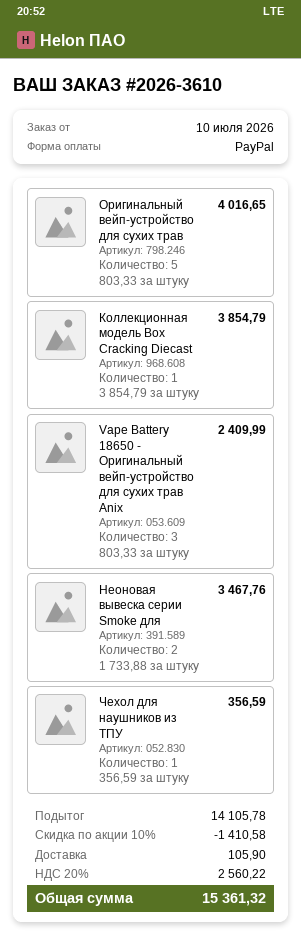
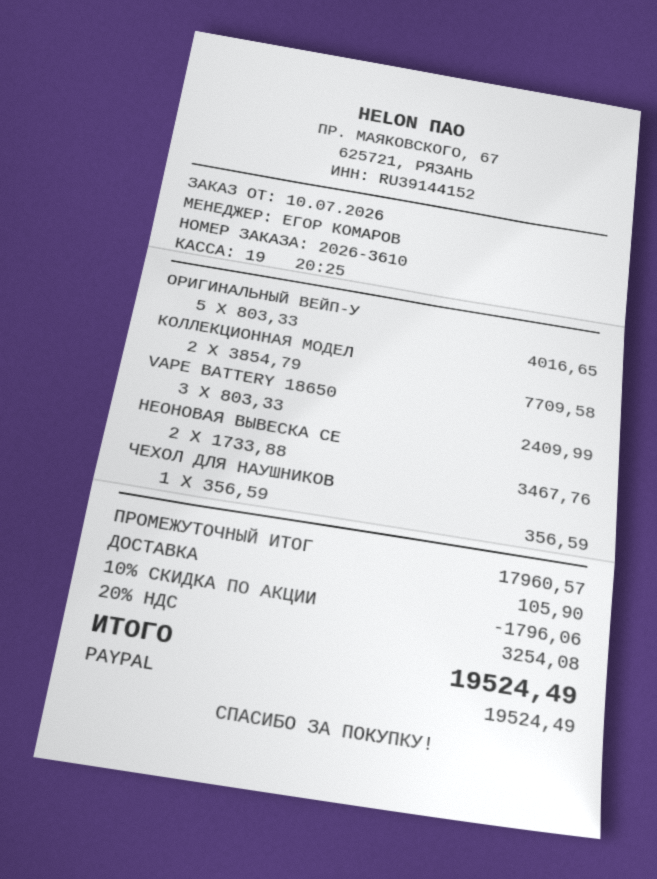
Коллекционная модель Box Cracking Diecast: 1 x 3854.79 = 3854.79 -> 2 x 3854.79 = 7709.58
subtotal: 14105.78 -> 17960.57
discount: 10% = 1410.58 -> 10% = 1796.06
tax: 20% = 2560.22 -> 20% = 3254.08
total: 15361.32 -> 19524.49

